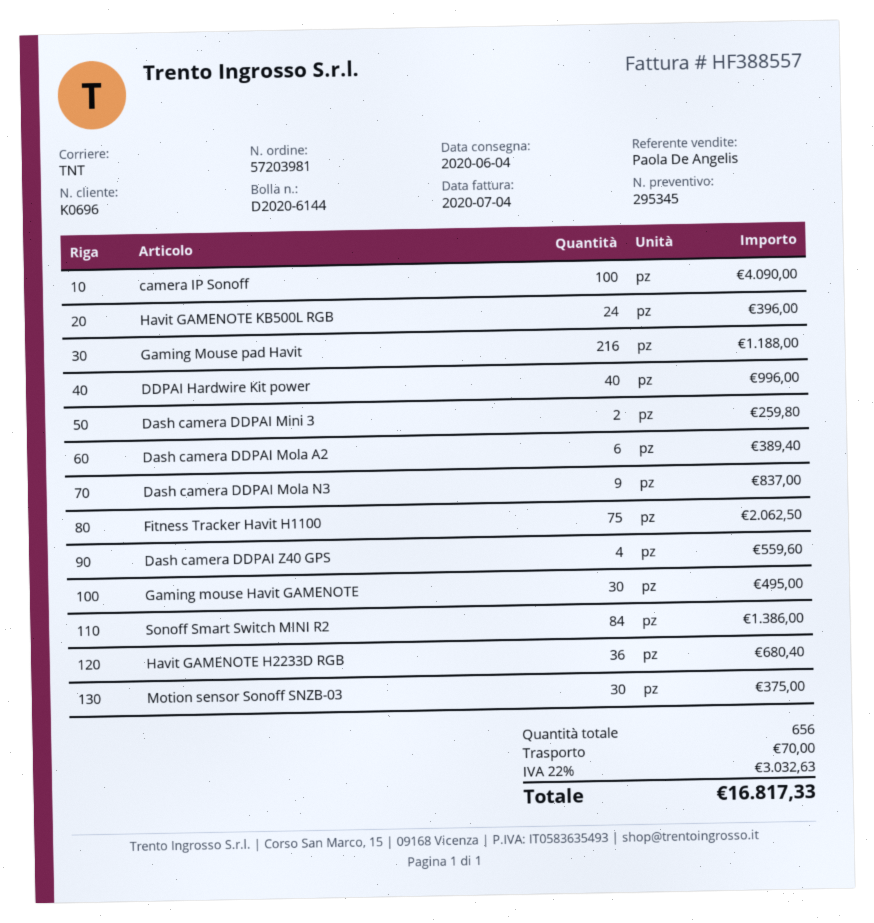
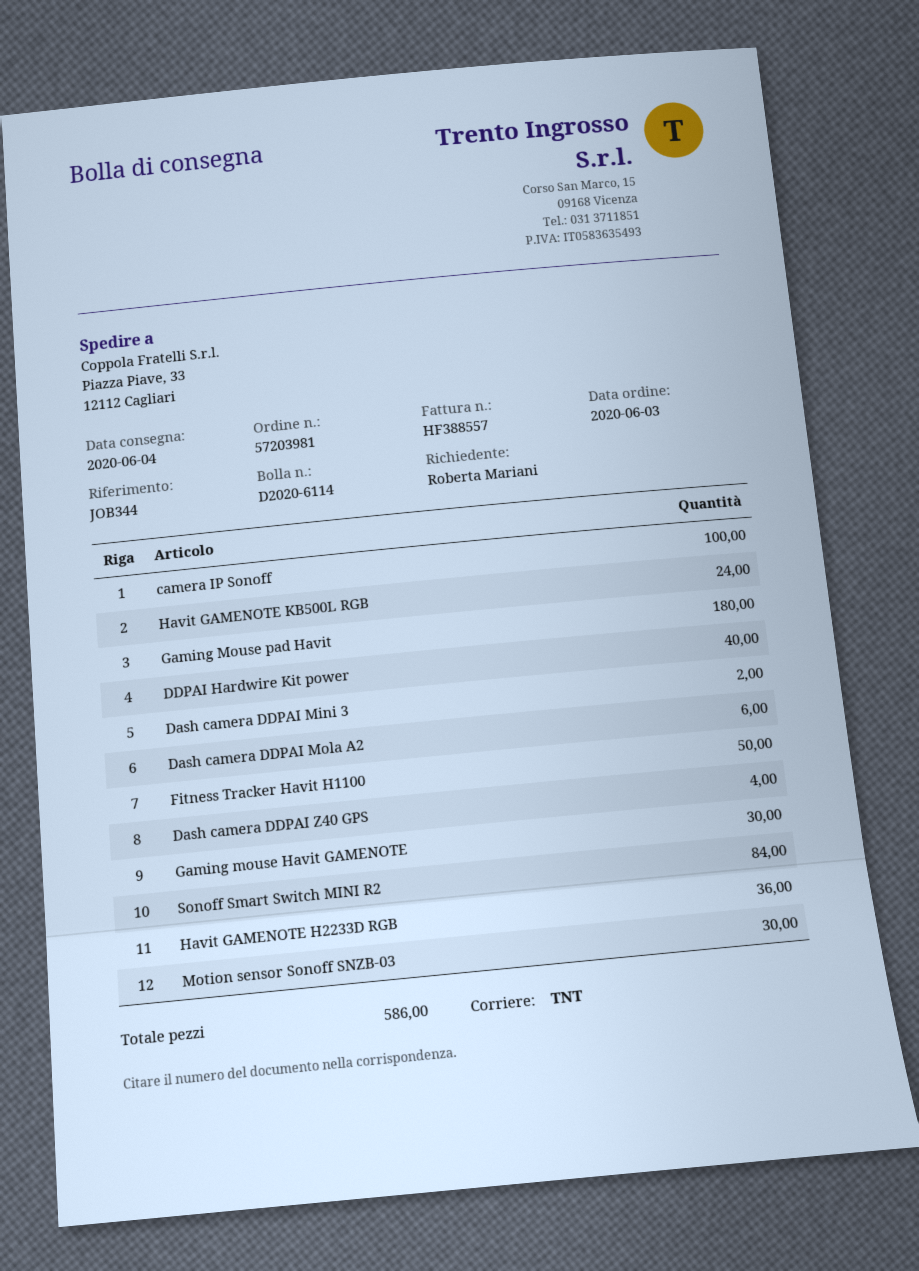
delivery note number: D2020-6144 -> D2020-6114
Gaming Mouse pad Havit: 216 -> 180
Dash camera DDPAI Mola N3: 9 -> none
Fitness Tracker Havit H1100: 75 -> 50
total quantity: 656 -> 586

